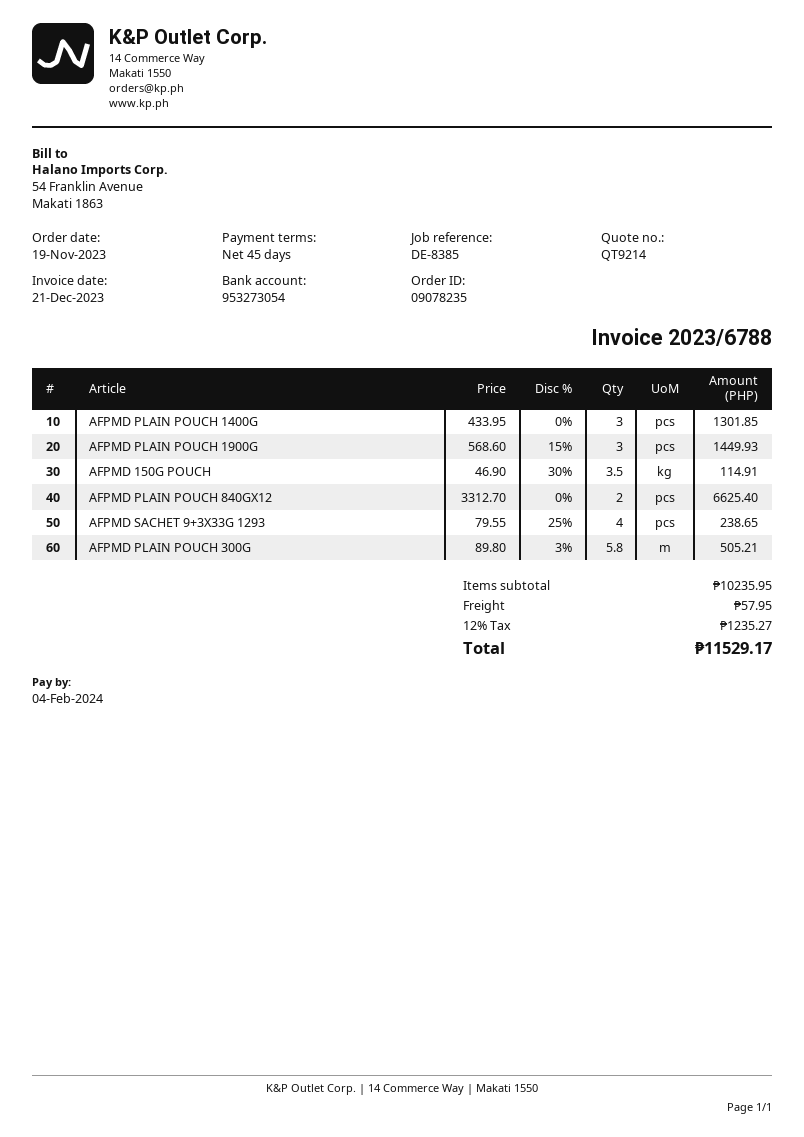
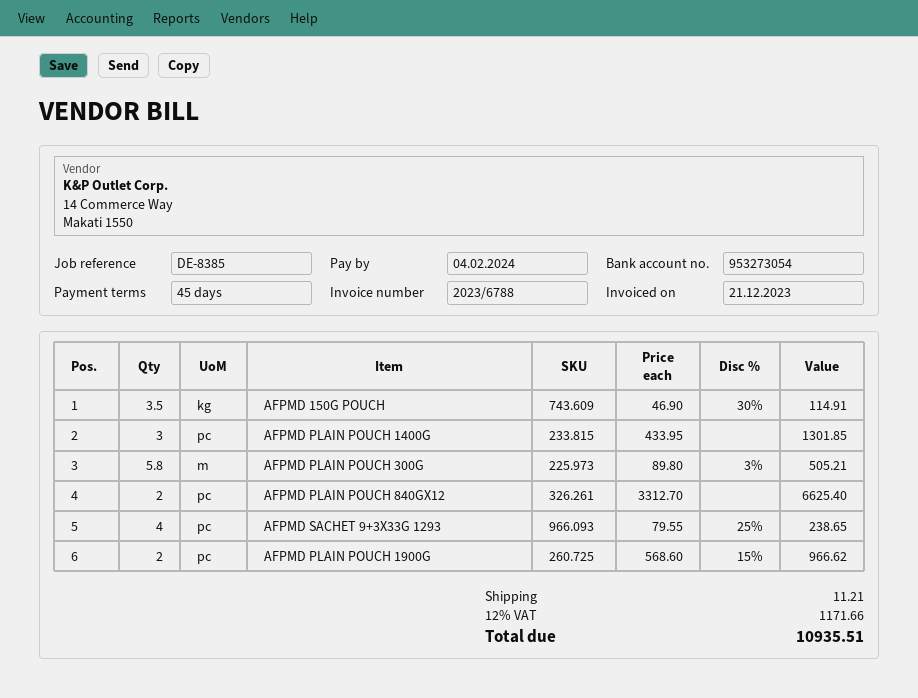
AFPMD PLAIN POUCH 1900G: 3 x 568.60 - 15% = 1449.93 -> 2 x 568.60 - 15% = 966.62
shipping: 57.95 -> 11.21
tax: 12% = 1235.27 -> 12% = 1171.66
total: 11529.17 -> 10935.51

